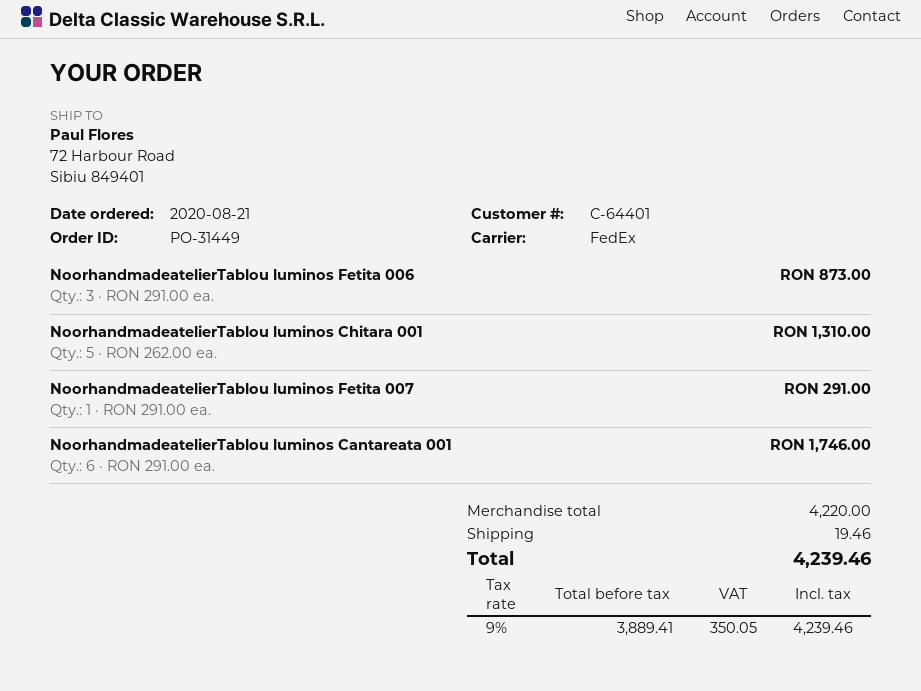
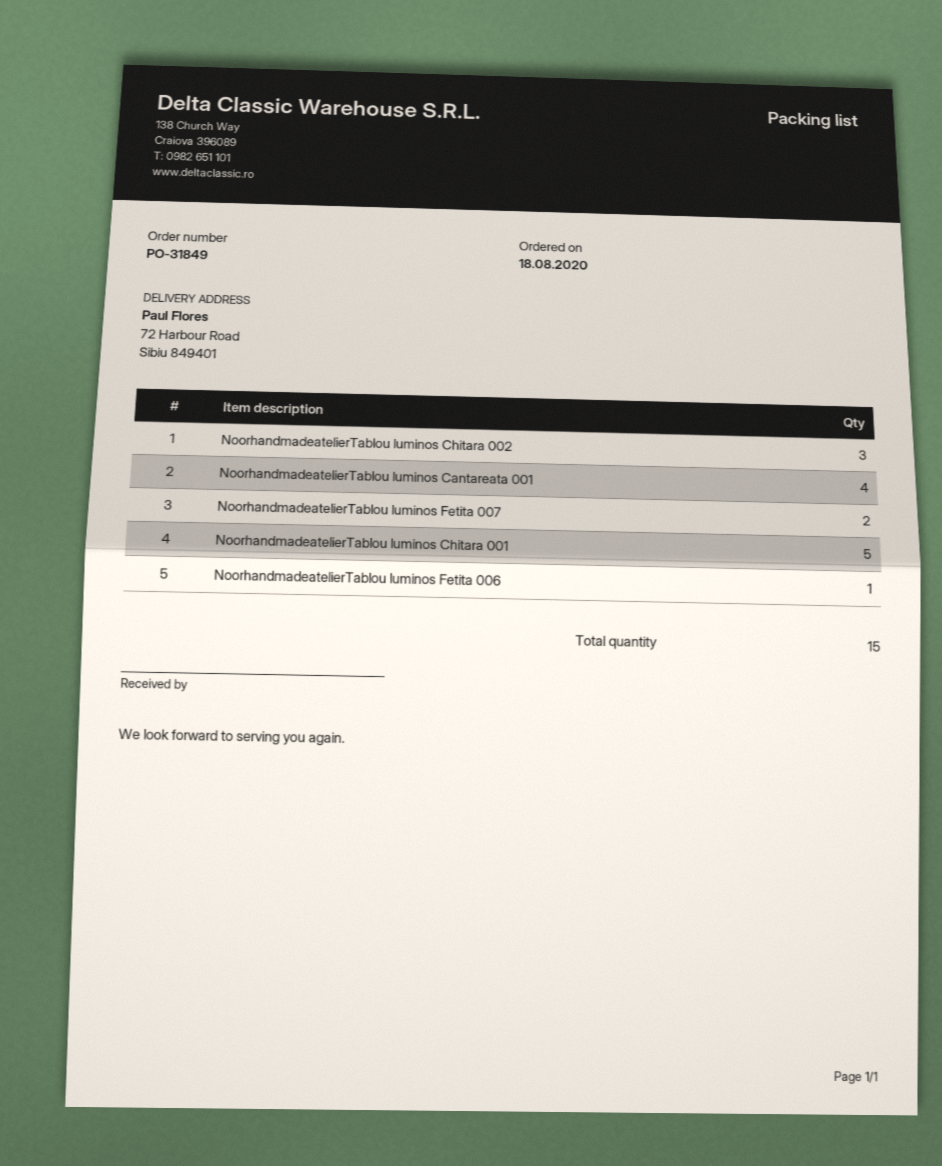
order number: PO-31449 -> PO-31849
order date: 2020-08-21 -> 2020-08-18
NoorhandmadeatelierTablou luminos Fetita 006: 3 -> 1
NoorhandmadeatelierTablou luminos Fetita 007: 1 -> 2
NoorhandmadeatelierTablou luminos Cantareata 001: 6 -> 4
NoorhandmadeatelierTablou luminos Chitara 002: none -> 3

